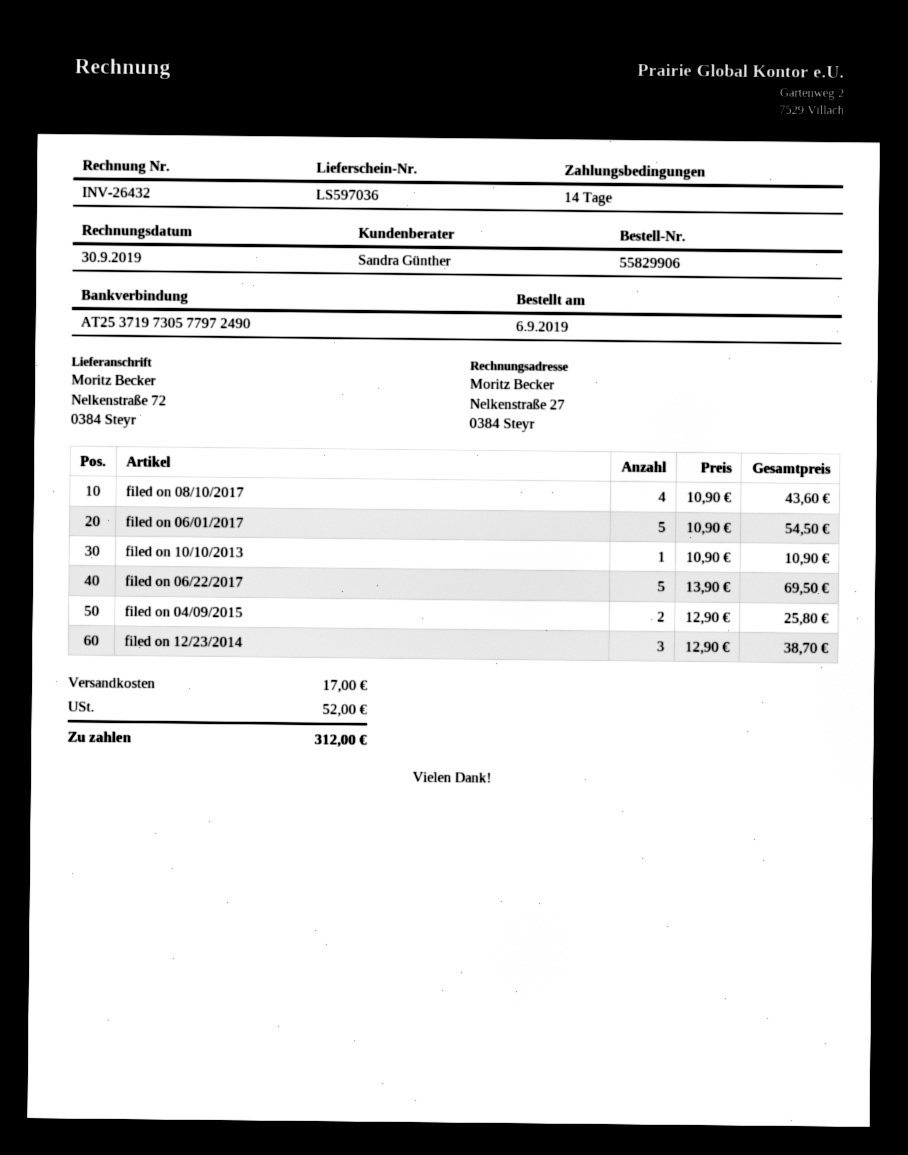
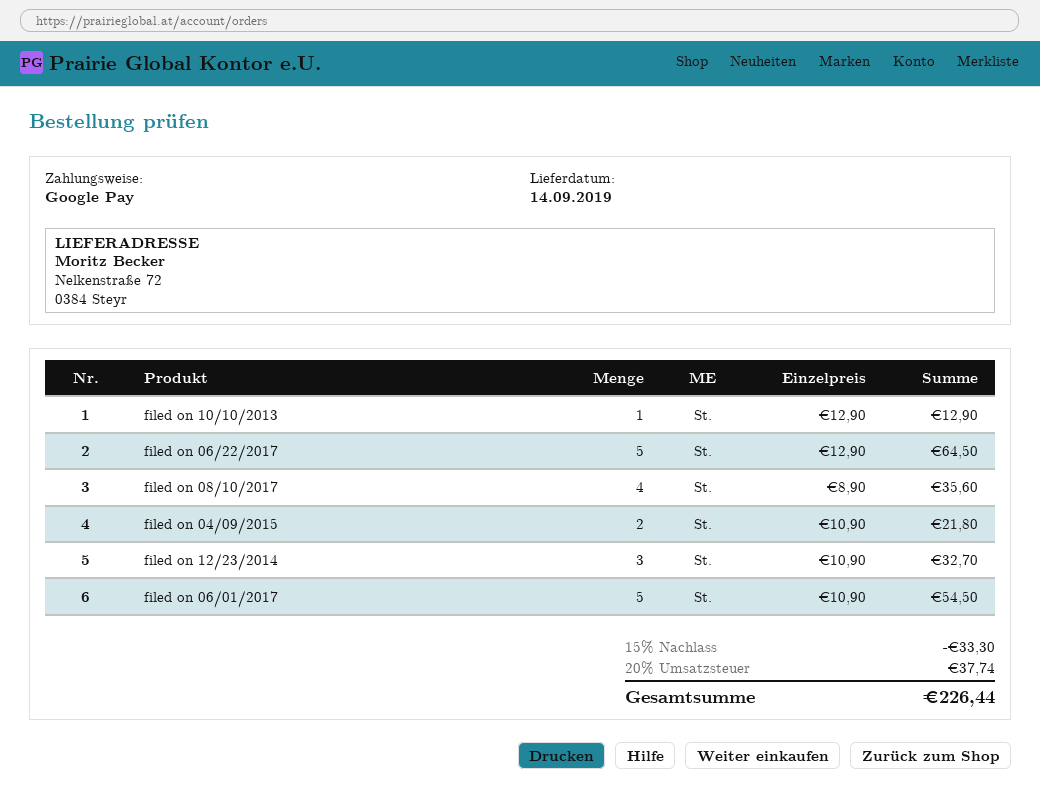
filed on 08/10/2017: 4 x 10.90 = 43.60 -> 4 x 8.90 = 35.60
filed on 10/10/2013: 1 x 10.90 = 10.90 -> 1 x 12.90 = 12.90
filed on 06/22/2017: 5 x 13.90 = 69.50 -> 5 x 12.90 = 64.50
filed on 04/09/2015: 2 x 12.90 = 25.80 -> 2 x 10.90 = 21.80
filed on 12/23/2014: 3 x 12.90 = 38.70 -> 3 x 10.90 = 32.70
discount: none -> 15% = 33.30
shipping: 17.00 -> none
tax: 52.00 -> 37.74
total: 312.00 -> 226.44

